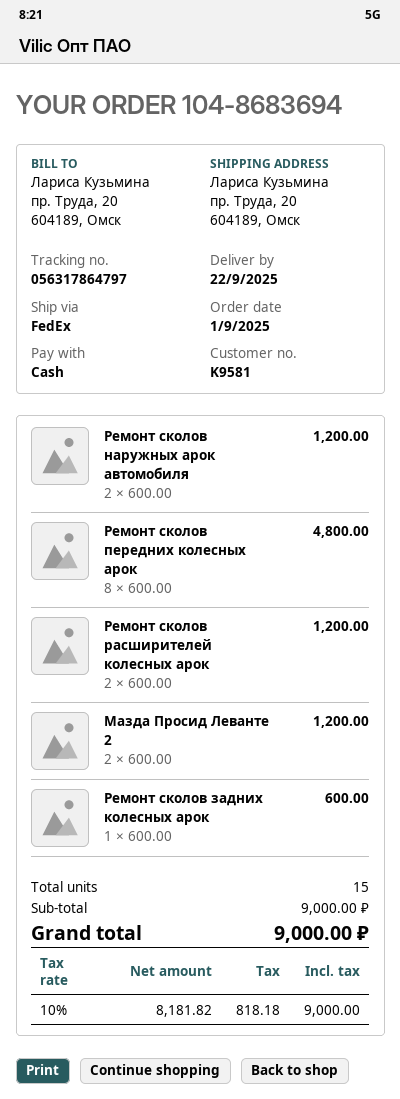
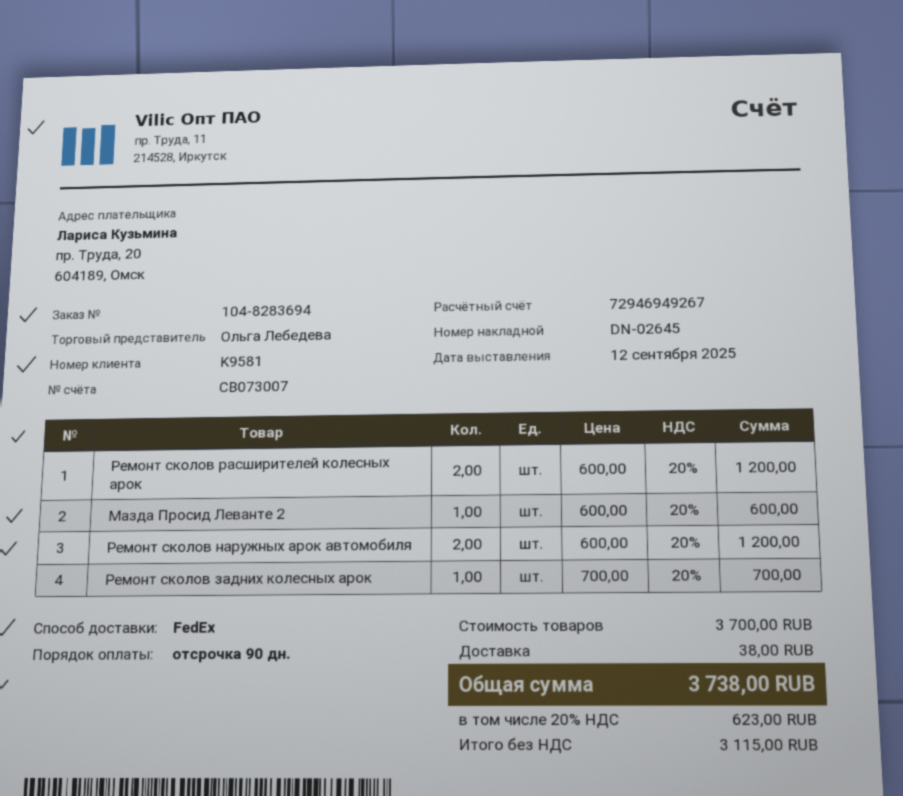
order number: 104-8683694 -> 104-8283694
Ремонт сколов передних колесных арок: 8 x 600.00 = 4800.00 -> none
Мазда Просид Леванте 2: 2 x 600.00 = 1200.00 -> 1 x 600.00 = 600.00
Ремонт сколов задних колесных арок: 1 x 600.00 = 600.00 -> 1 x 700.00 = 700.00
subtotal: 9000.00 -> 3700.00
shipping: none -> 38.00
net: 8181.82 -> 3115.00
tax: 10% = 818.18 -> 20% = 623.00
total: 9000.00 -> 3738.00

